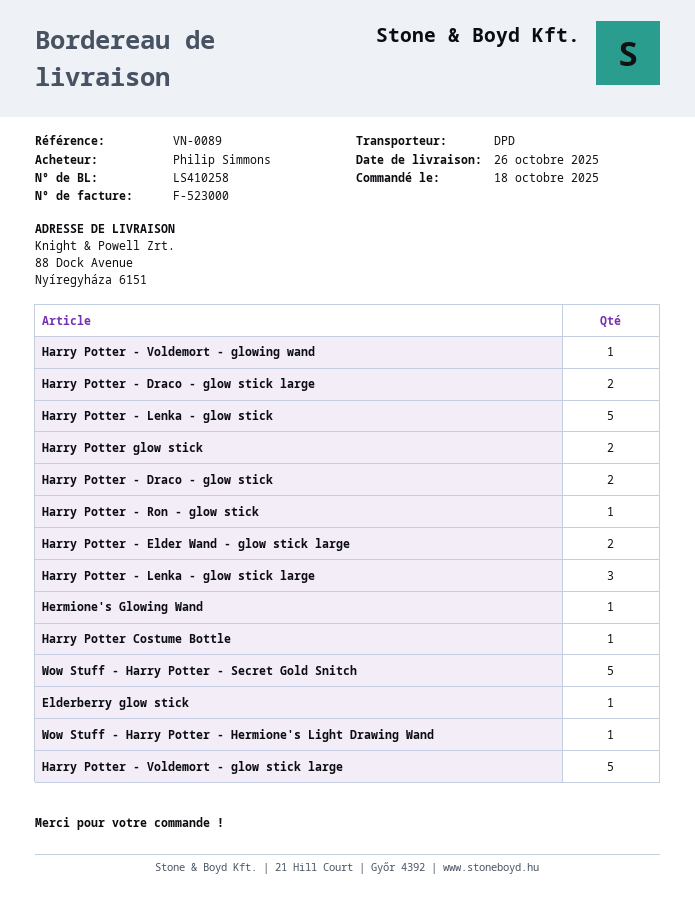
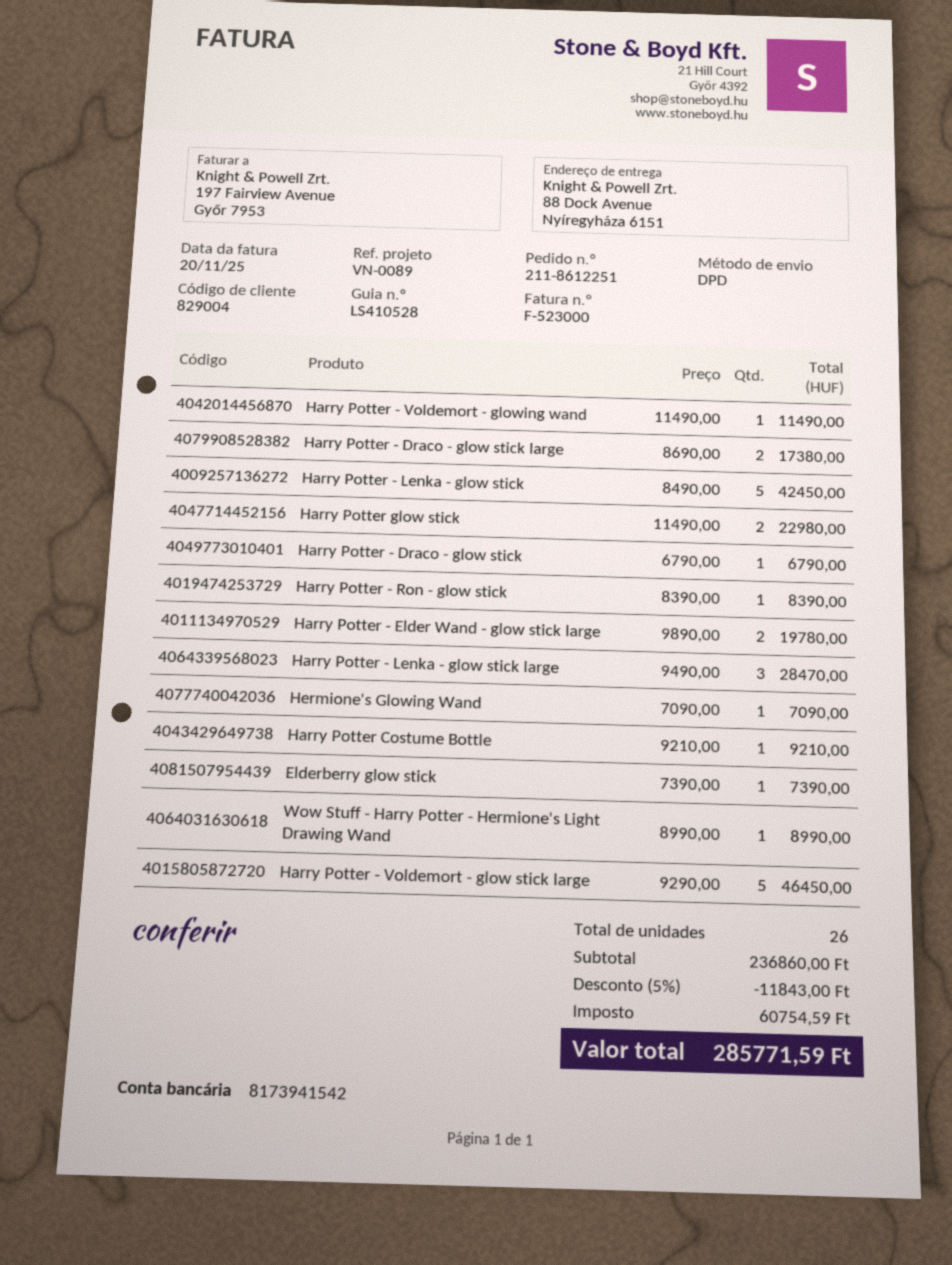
delivery note number: LS410258 -> LS410528
Harry Potter - Draco - glow stick: 2 -> 1
Wow Stuff - Harry Potter - Secret Gold Snitch: 5 -> none

